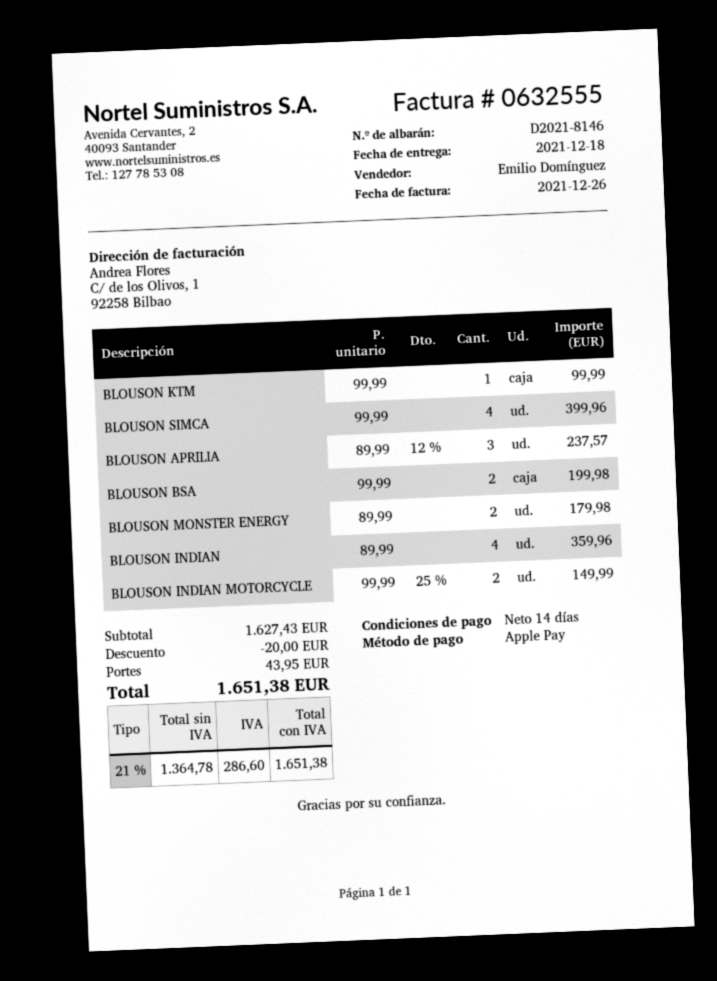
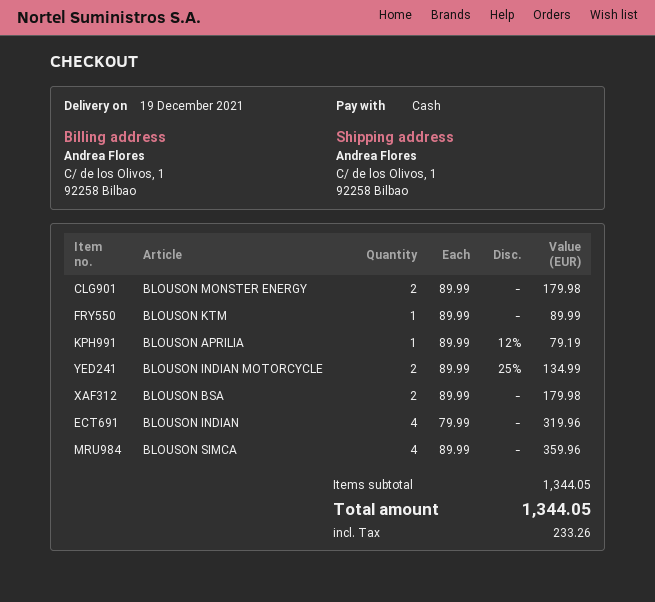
delivery date: 2021-12-18 -> 2021-12-19
payment method: Apple Pay -> cash
BLOUSON KTM: 1 x 99.99 = 99.99 -> 1 x 89.99 = 89.99
BLOUSON SIMCA: 4 x 99.99 = 399.96 -> 4 x 89.99 = 359.96
BLOUSON APRILIA: 3 x 89.99 - 12% = 237.57 -> 1 x 89.99 - 12% = 79.19
BLOUSON BSA: 2 x 99.99 = 199.98 -> 2 x 89.99 = 179.98
BLOUSON INDIAN: 4 x 89.99 = 359.96 -> 4 x 79.99 = 319.96
BLOUSON INDIAN MOTORCYCLE: 2 x 99.99 - 25% = 149.99 -> 2 x 89.99 - 25% = 134.99
subtotal: 1627.43 -> 1344.05
discount: 20.00 -> none
shipping: 43.95 -> none
tax: 286.60 -> 233.26
total: 1651.38 -> 1344.05

